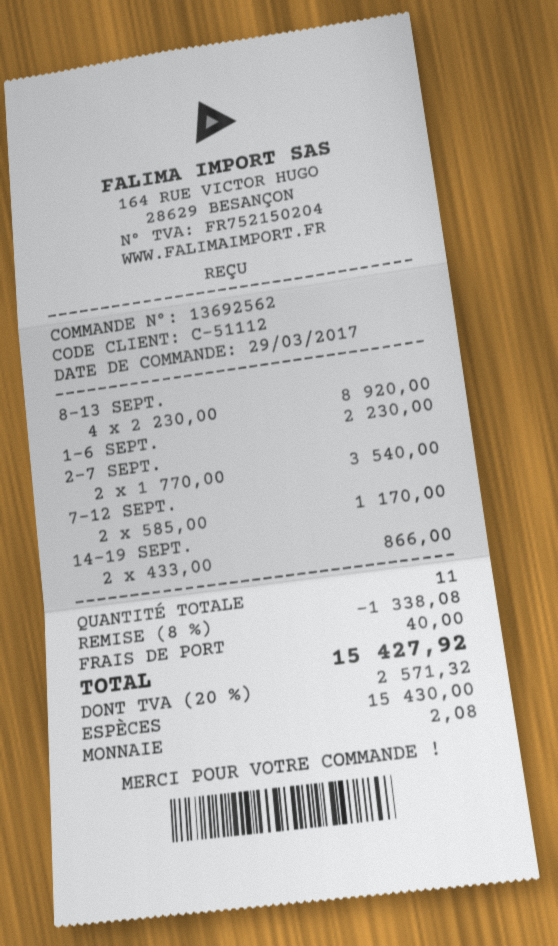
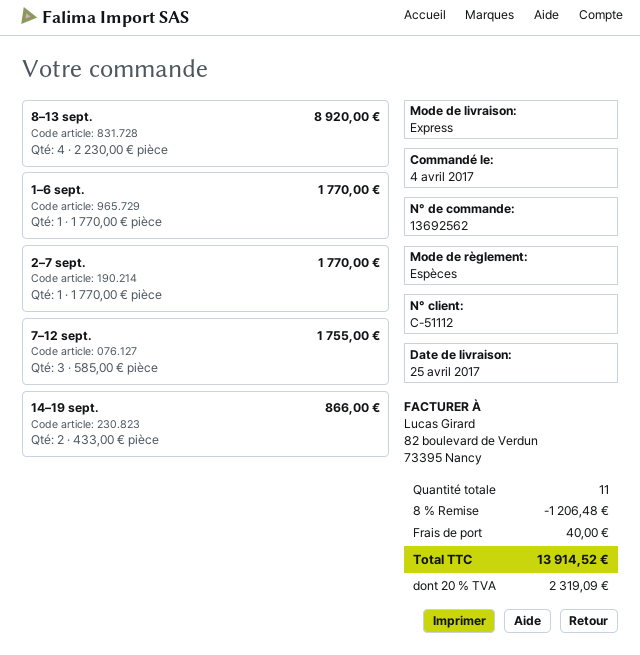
order date: 2017-03-29 -> 2017-04-04
1–6 SEPT.: 1 x 2230.00 = 2230.00 -> 1 x 1770.00 = 1770.00
2–7 SEPT.: 2 x 1770.00 = 3540.00 -> 1 x 1770.00 = 1770.00
7–12 SEPT.: 2 x 585.00 = 1170.00 -> 3 x 585.00 = 1755.00
discount: 8% = 1338.08 -> 8% = 1206.48
tax: 20% = 2571.32 -> 20% = 2319.09
total: 15427.92 -> 13914.52

